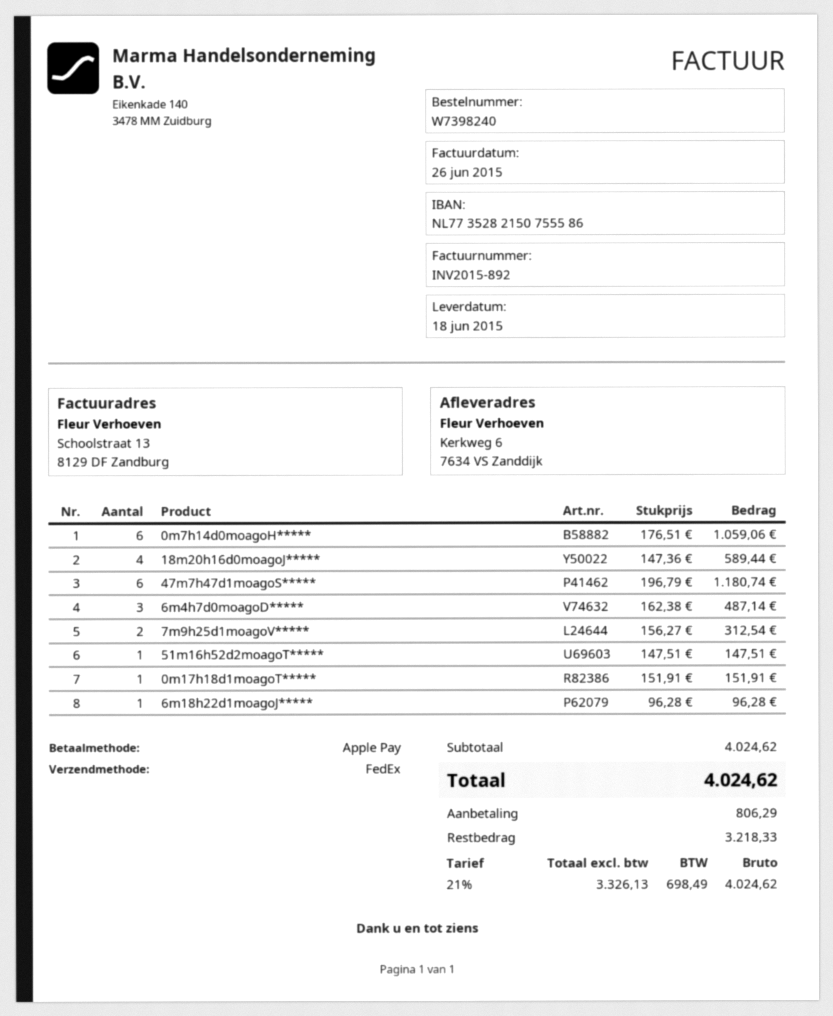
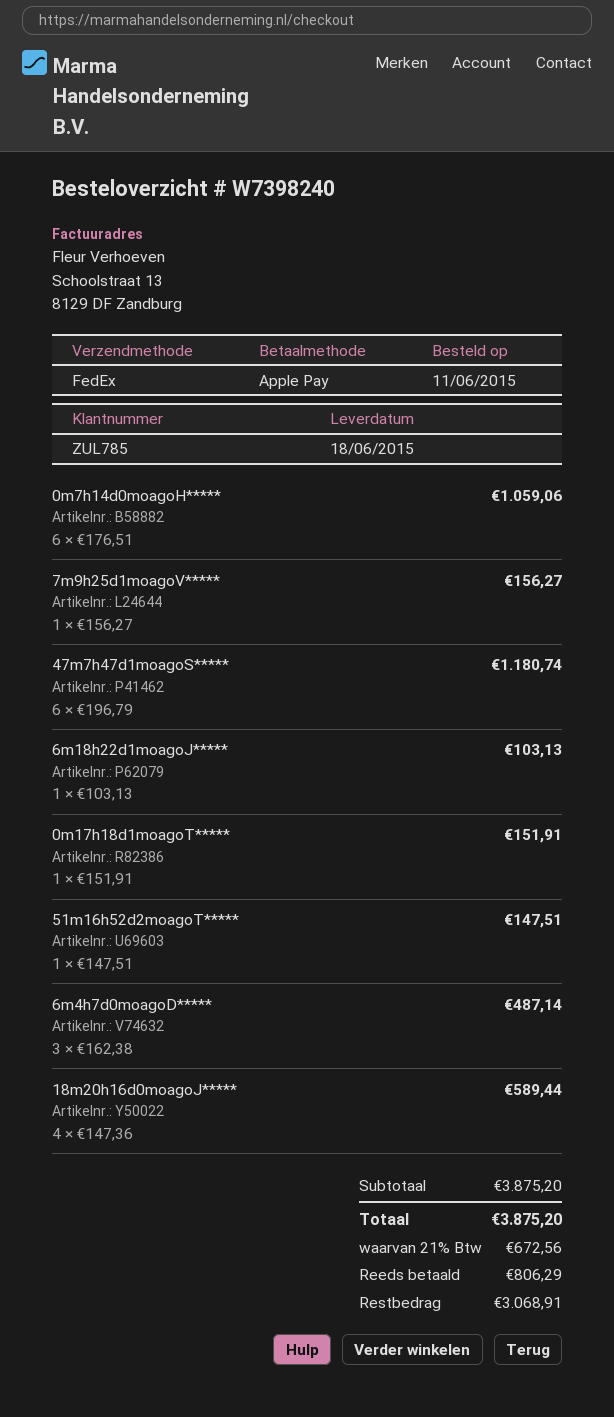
7m9h25d1moagoV*****: 2 x 156.27 = 312.54 -> 1 x 156.27 = 156.27
6m18h22d1moagoJ*****: 1 x 96.28 = 96.28 -> 1 x 103.13 = 103.13
subtotal: 4024.62 -> 3875.20
tax: 21% = 698.49 -> 21% = 672.56
total: 4024.62 -> 3875.20
balance: 3218.33 -> 3068.91

